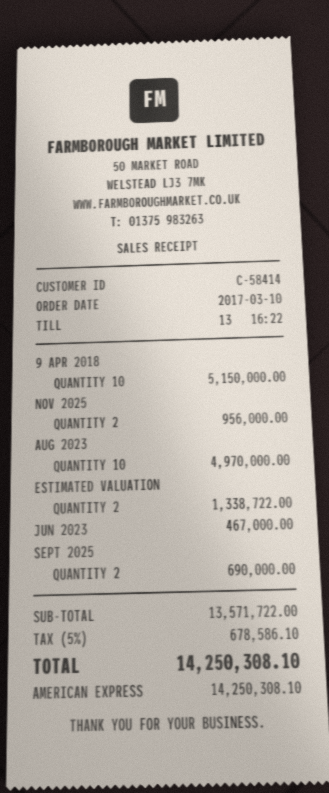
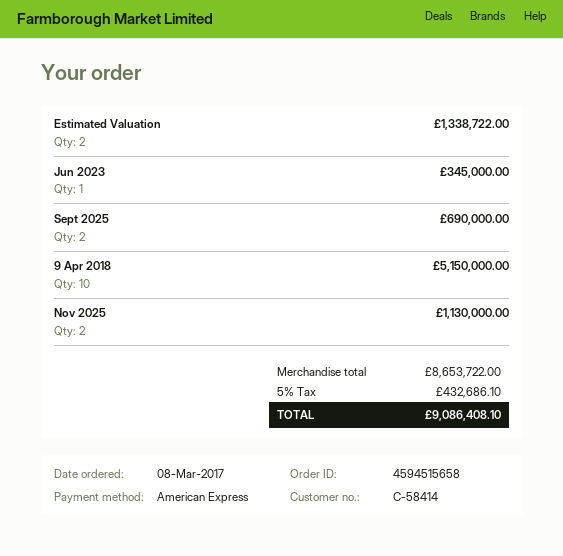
order date: 2017-03-10 -> 2017-03-08
NOV 2025: 2 for 956000.00 -> 2 for 1130000.00
AUG 2023: 10 for 4970000.00 -> none
JUN 2023: 1 for 467000.00 -> 1 for 345000.00
subtotal: 13571722.00 -> 8653722.00
tax: 5% = 678586.10 -> 5% = 432686.10
total: 14250308.10 -> 9086408.10

